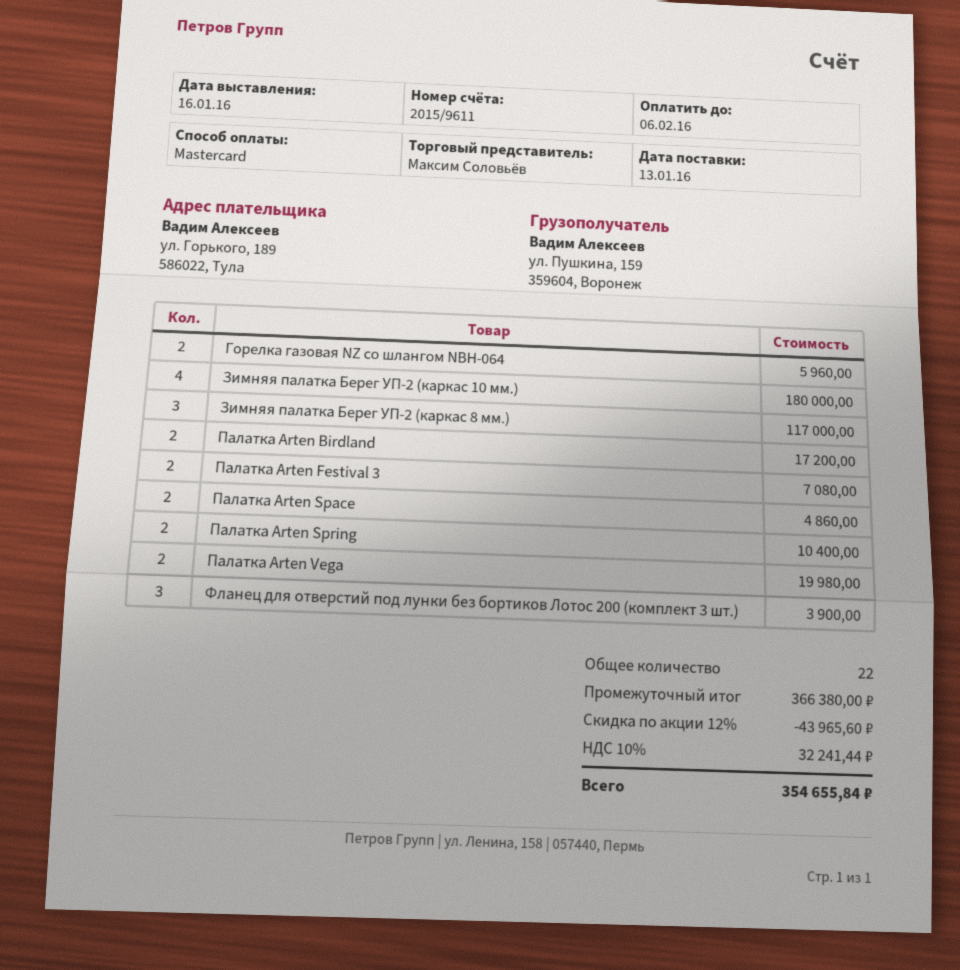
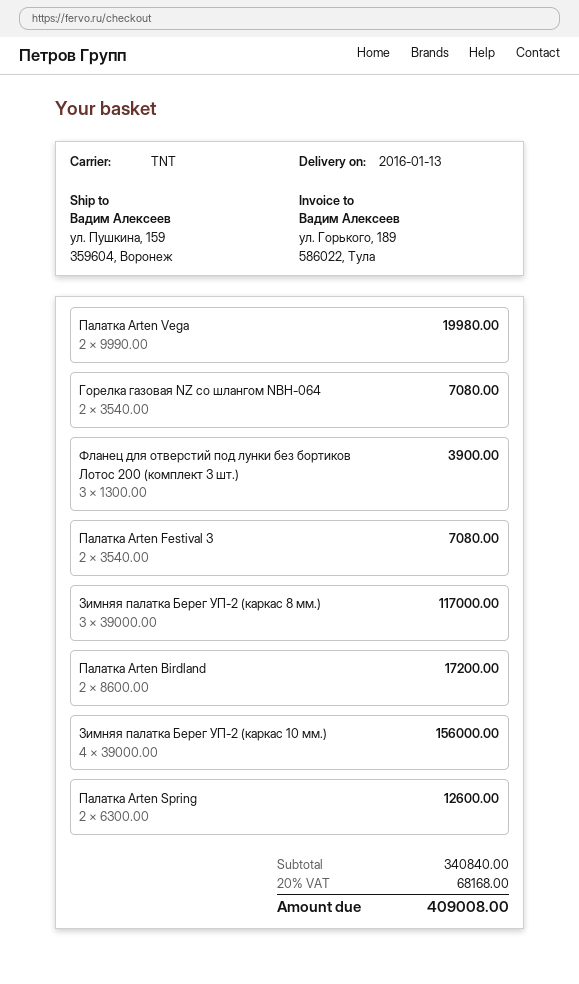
Горелка газовая NZ со шлангом NBH-064: 2 for 5960.00 -> 2 for 7080.00
Зимняя палатка Берег УП-2 (каркас 10 мм.): 4 for 180000.00 -> 4 for 156000.00
Палатка Arten Space: 2 for 4860.00 -> none
Палатка Arten Spring: 2 for 10400.00 -> 2 for 12600.00
subtotal: 366380.00 -> 340840.00
discount: 12% = 43965.60 -> none
tax: 10% = 32241.44 -> 20% = 68168.00
total: 354655.84 -> 409008.00

